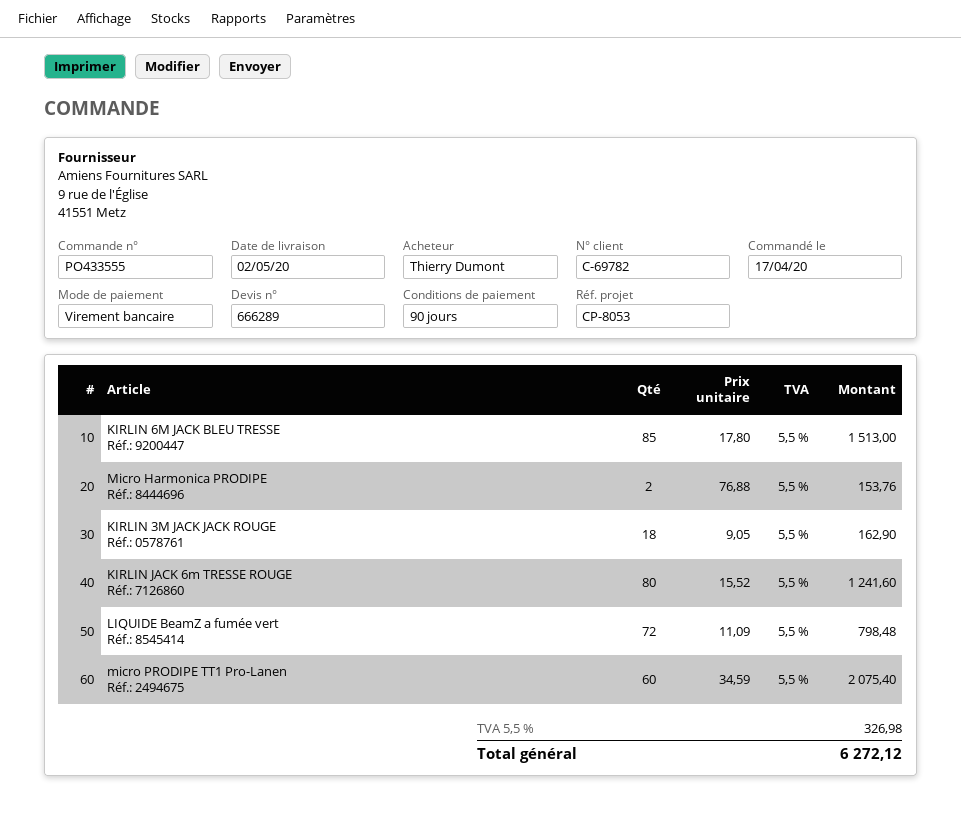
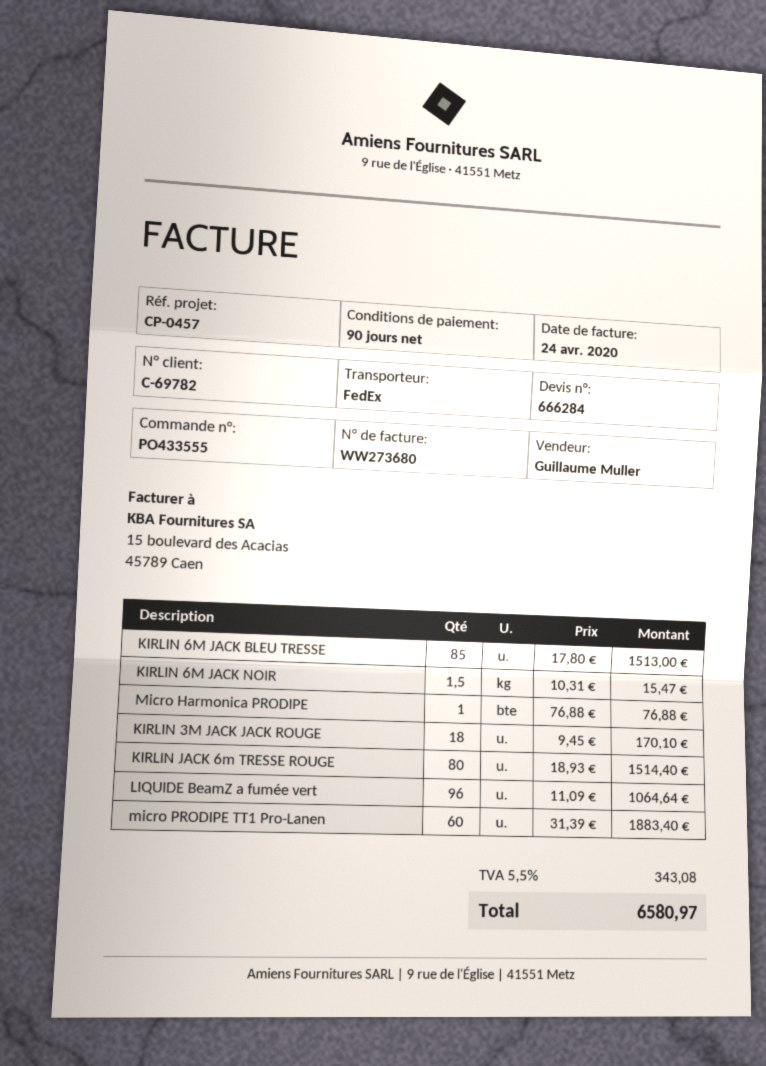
quote number: 666289 -> 666284
reference: CP-8053 -> CP-0457
Micro Harmonica PRODIPE: 2 x 76.88 = 153.76 -> 1 x 76.88 = 76.88
KIRLIN 3M JACK JACK ROUGE: 18 x 9.05 = 162.90 -> 18 x 9.45 = 170.10
KIRLIN JACK 6m TRESSE ROUGE: 80 x 15.52 = 1241.60 -> 80 x 18.93 = 1514.40
LIQUIDE BeamZ a fumée vert: 72 x 11.09 = 798.48 -> 96 x 11.09 = 1064.64
micro PRODIPE TT1 Pro-Lanen: 60 x 34.59 = 2075.40 -> 60 x 31.39 = 1883.40
KIRLIN 6M JACK NOIR: none -> 1.5 x 10.31 = 15.47
tax: 5.5% = 326.98 -> 5.5% = 343.08
total: 6272.12 -> 6580.97

